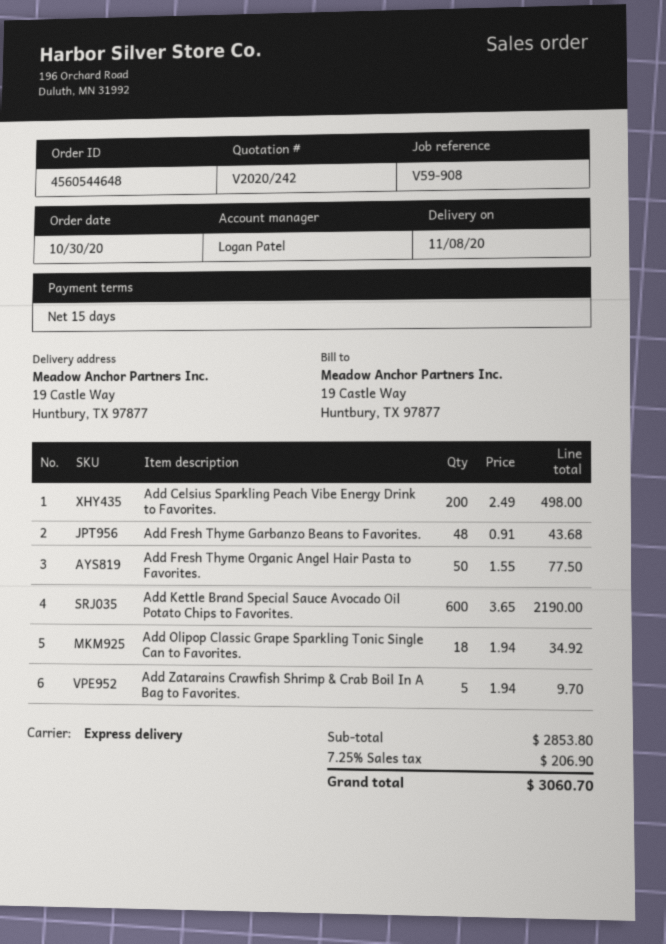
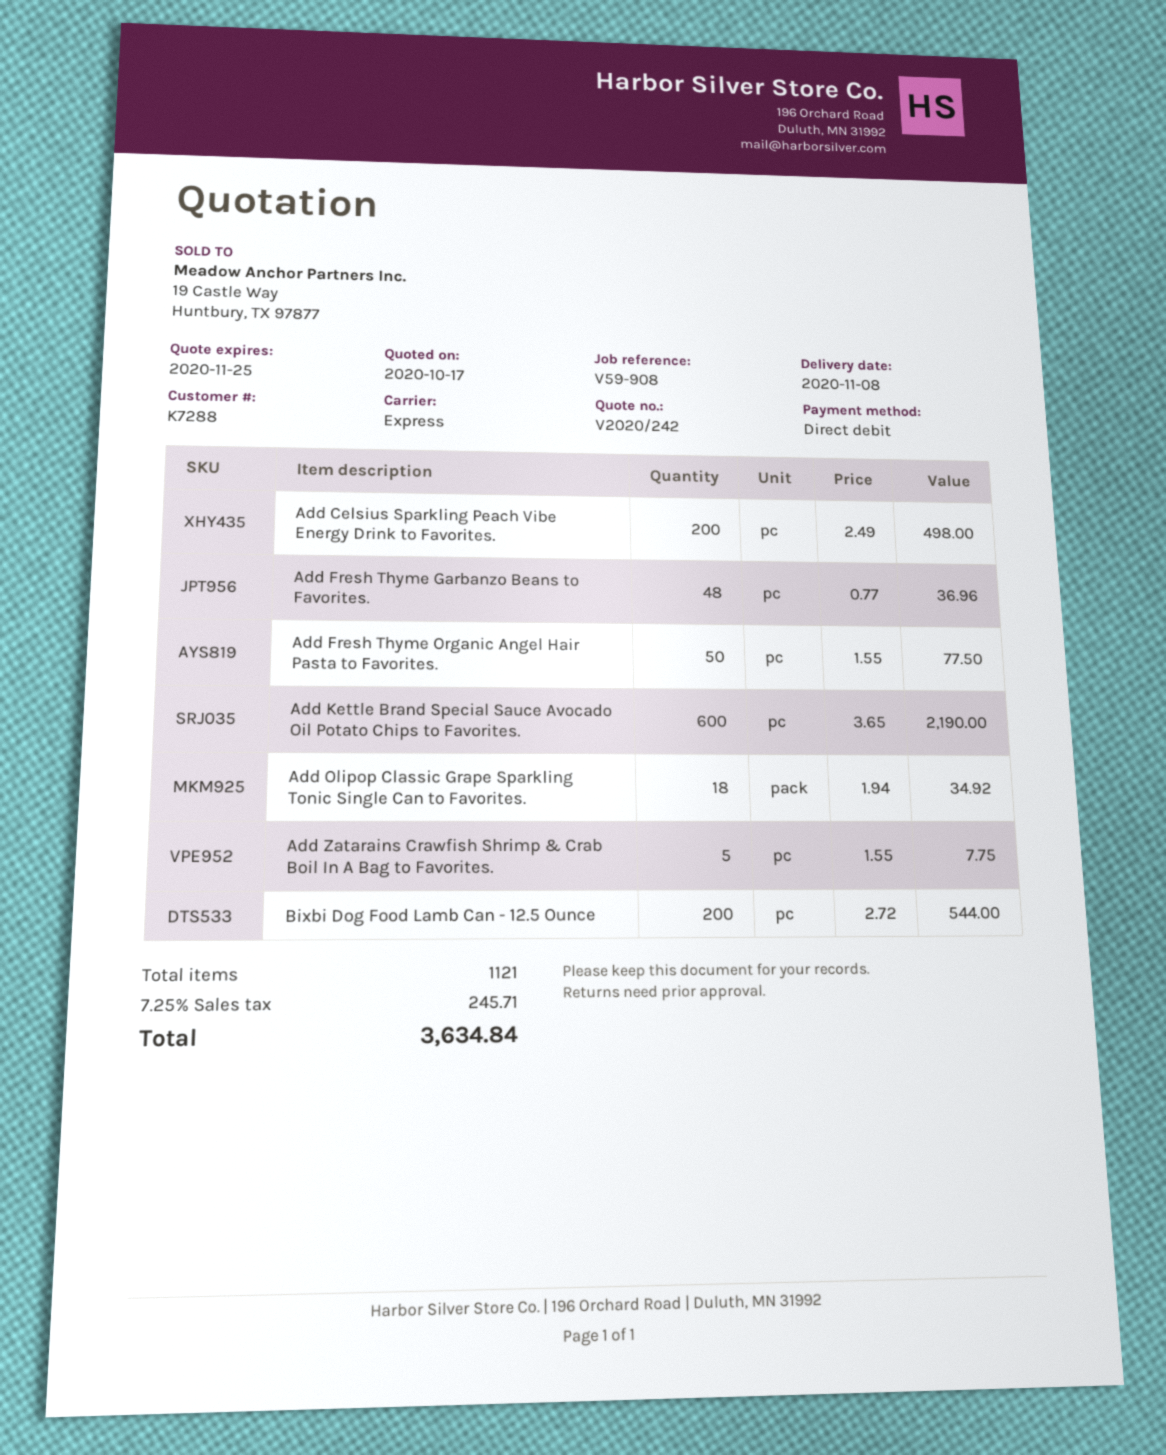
Add Fresh Thyme Garbanzo Beans to Favorites.: 48 x 0.91 = 43.68 -> 48 x 0.77 = 36.96
Add Zatarains Crawfish Shrimp & Crab Boil In A Bag to Favorites.: 5 x 1.94 = 9.70 -> 5 x 1.55 = 7.75
Bixbi Dog Food Lamb Can - 12.5 Ounce: none -> 200 x 2.72 = 544.00
tax: 7.25% = 206.90 -> 7.25% = 245.71
total: 3060.70 -> 3634.84

